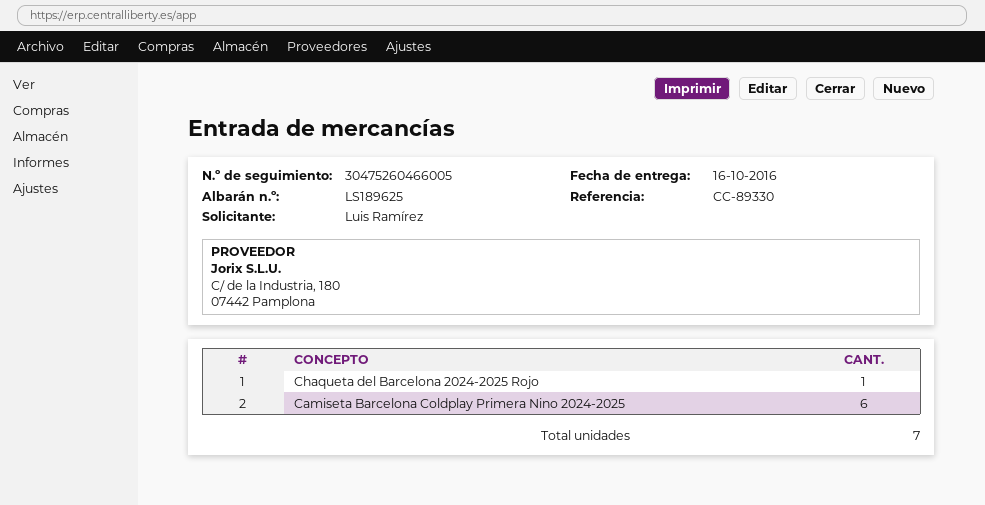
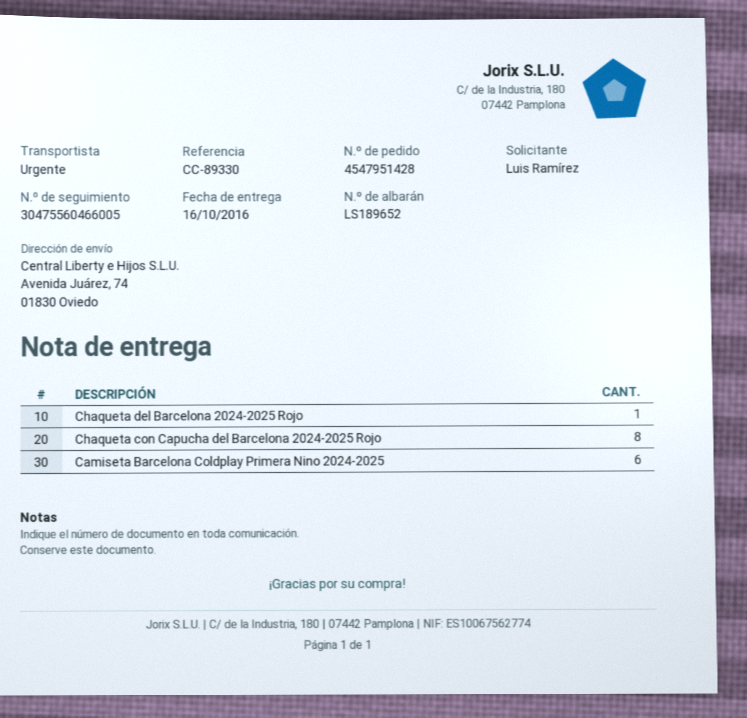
delivery note number: LS189625 -> LS189652
tracking number: 30475260466005 -> 30475560466005
Chaqueta con Capucha del Barcelona 2024-2025 Rojo: none -> 8

